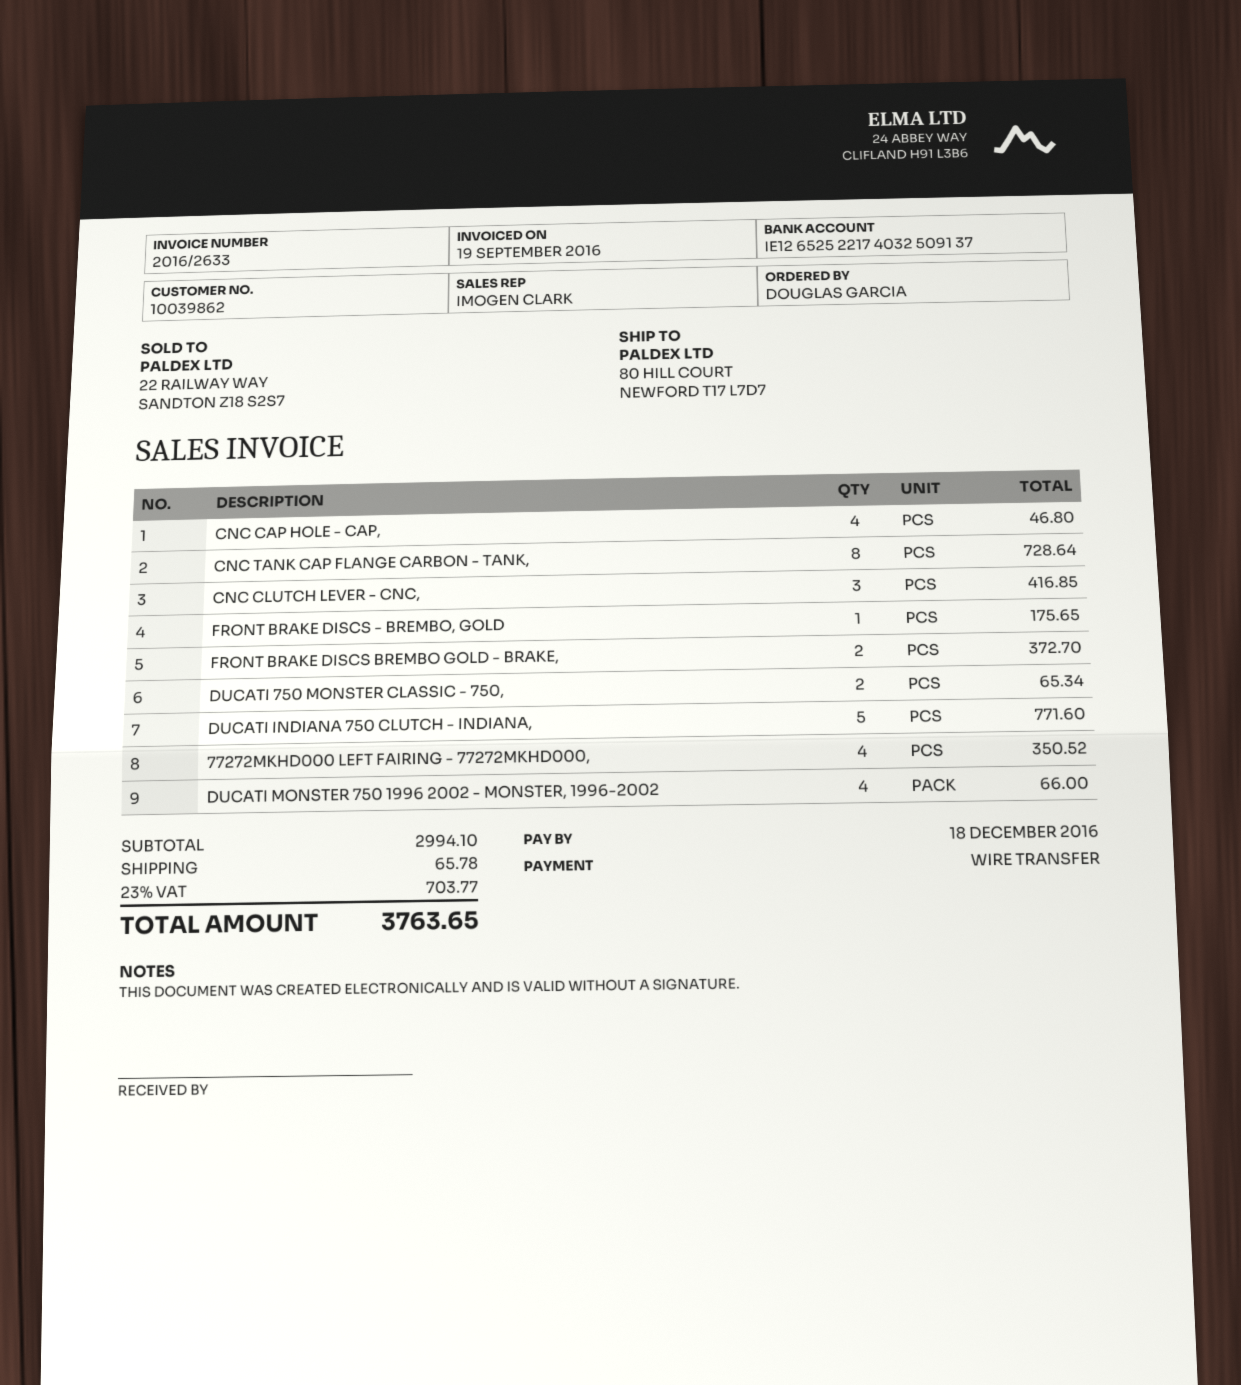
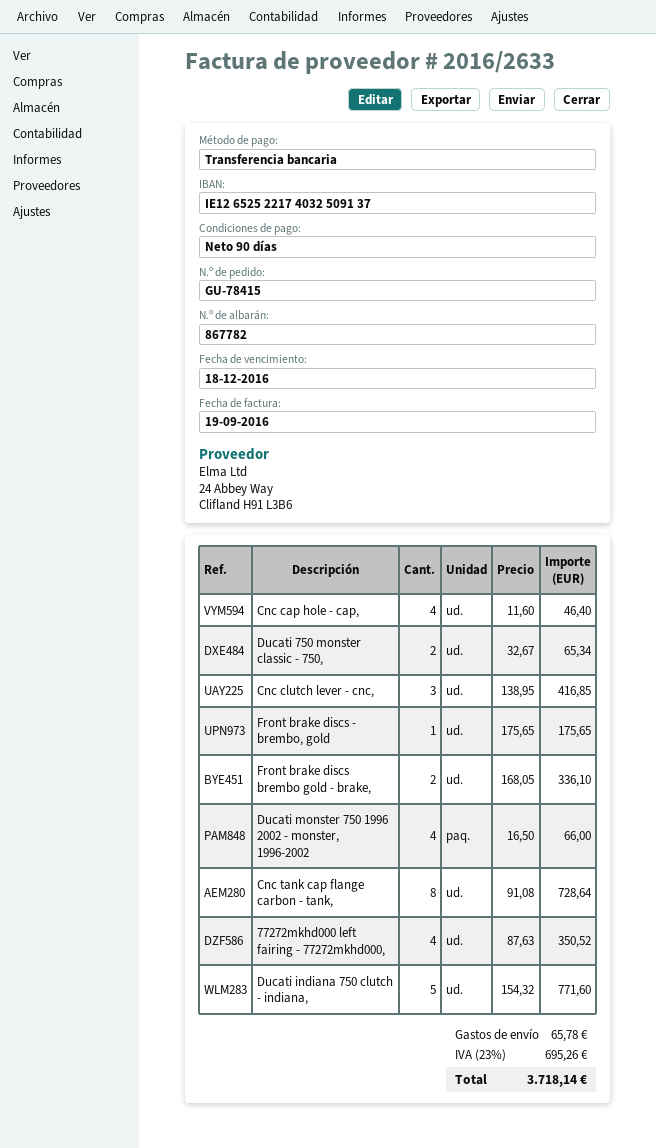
CNC CAP HOLE - CAP,: 4 for 46.80 -> 4 for 46.40
FRONT BRAKE DISCS BREMBO GOLD - BRAKE,: 2 for 372.70 -> 2 for 336.10
tax: 23% = 703.77 -> 23% = 695.26
total: 3763.65 -> 3718.14

